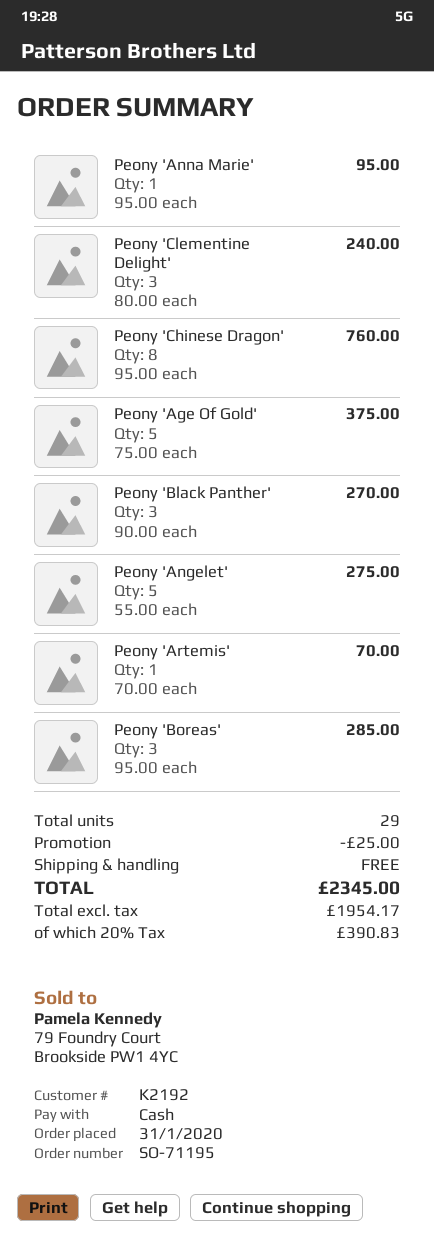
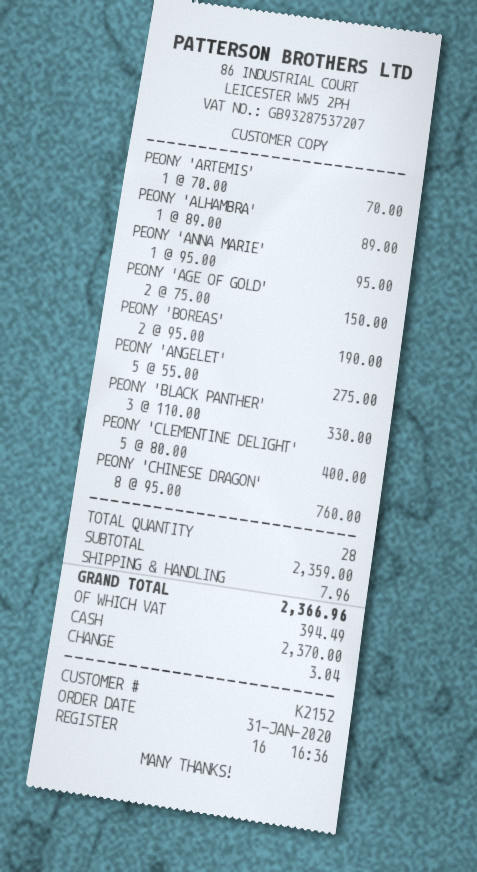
customer number: K2192 -> K2152
Peony 'Clementine Delight': 3 x 80.00 = 240.00 -> 5 x 80.00 = 400.00
Peony 'Age Of Gold': 5 x 75.00 = 375.00 -> 2 x 75.00 = 150.00
Peony 'Black Panther': 3 x 90.00 = 270.00 -> 3 x 110.00 = 330.00
Peony 'Boreas': 3 x 95.00 = 285.00 -> 2 x 95.00 = 190.00
PEONY 'ALHAMBRA': none -> 1 x 89.00 = 89.00
total quantity: 29 -> 28
discount: 25.00 -> none
shipping: 0.00 -> 7.96
tax: 390.83 -> 394.49
total: 2345.00 -> 2366.96

